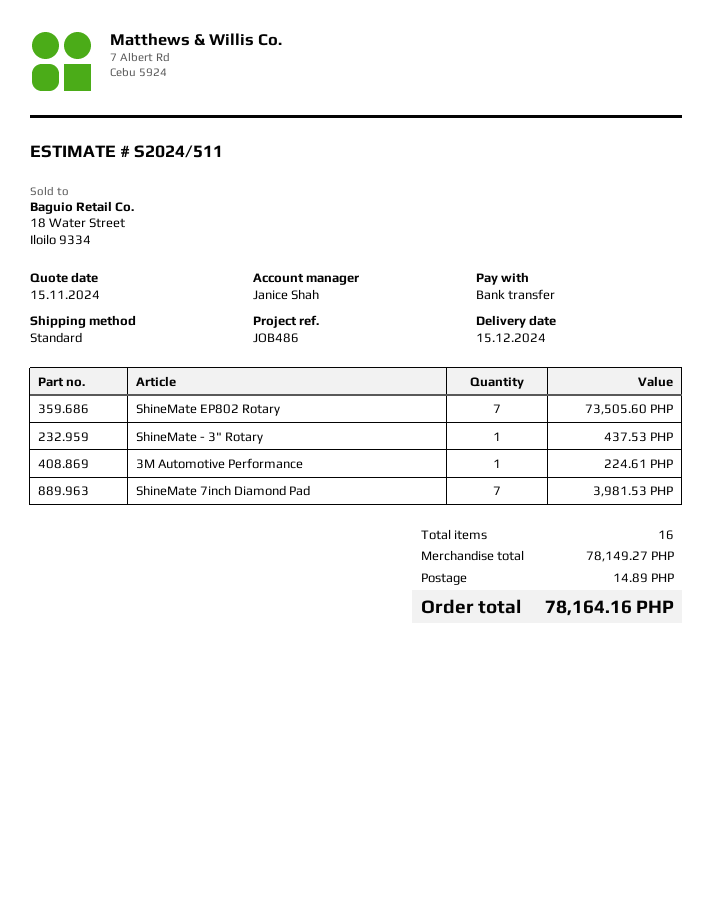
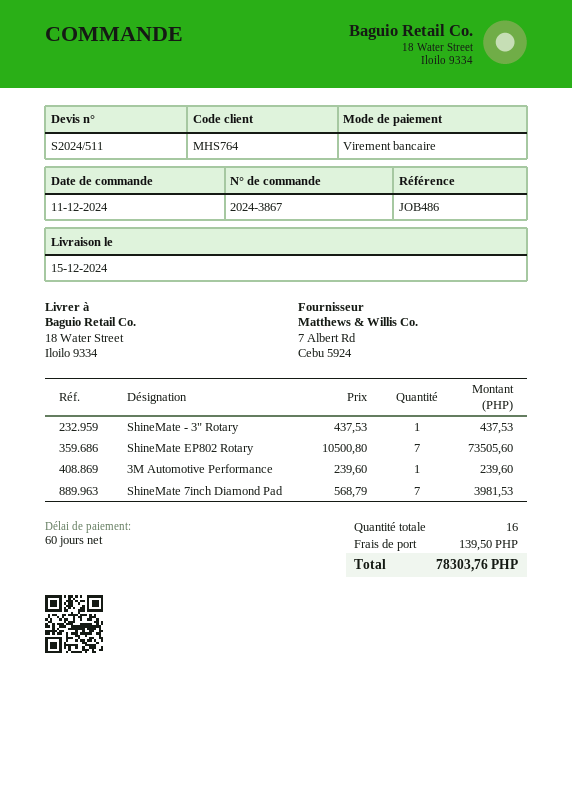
3M Automotive Performance: 1 for 224.61 -> 1 for 239.60
shipping: 14.89 -> 139.50
total: 78164.16 -> 78303.76

